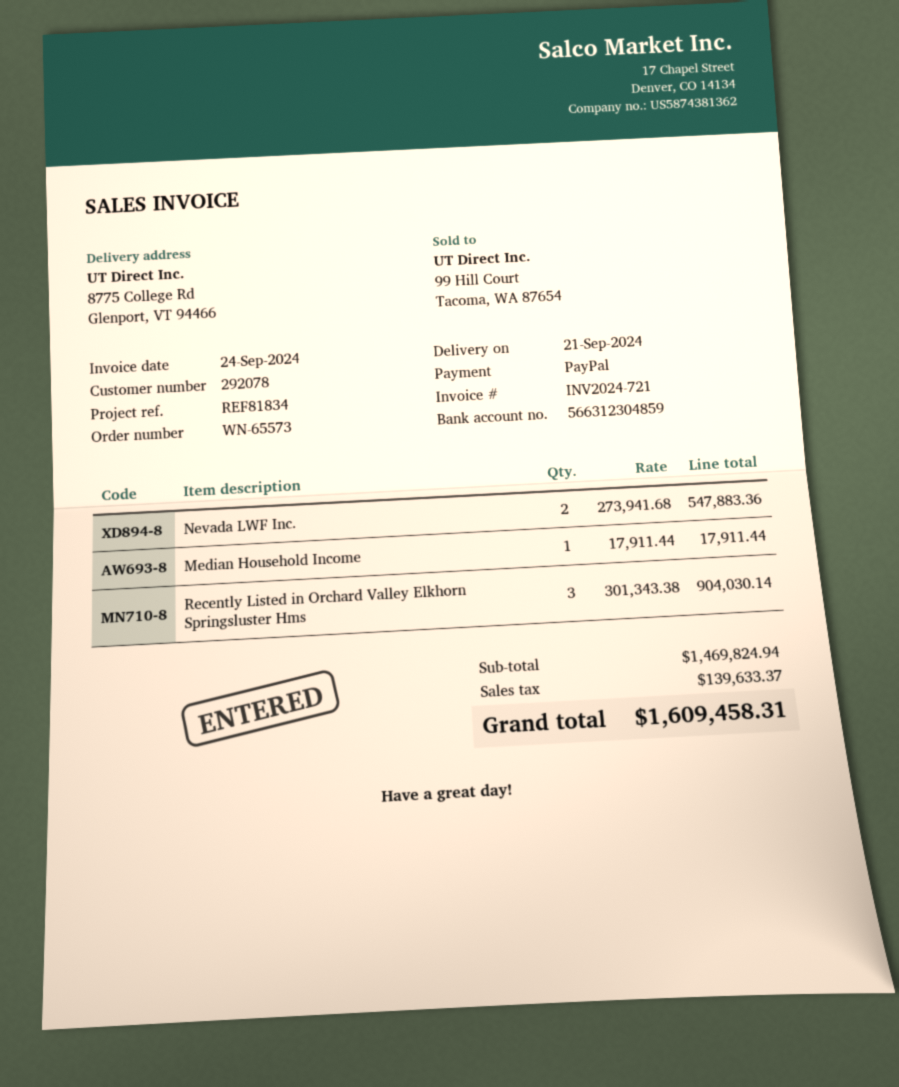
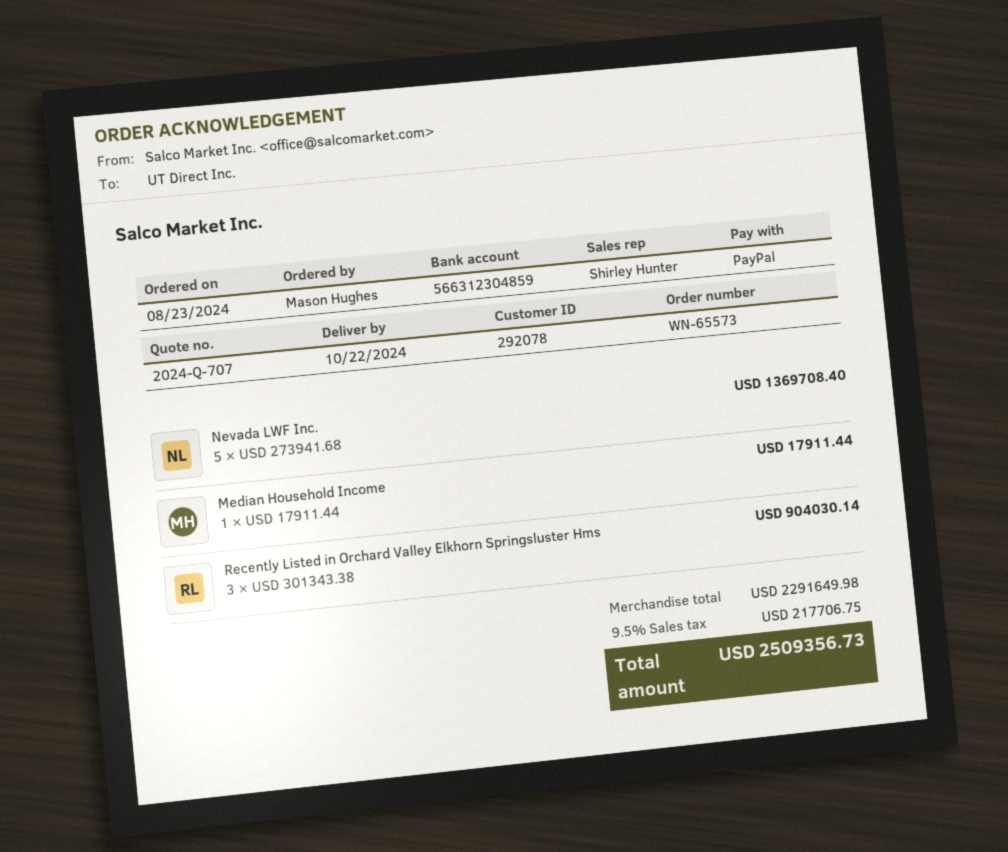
delivery date: 2024-09-21 -> 2024-10-22
Nevada LWF Inc.: 2 x 273941.68 = 547883.36 -> 5 x 273941.68 = 1369708.40
subtotal: 1469824.94 -> 2291649.98
tax: 139633.37 -> 217706.75
total: 1609458.31 -> 2509356.73

